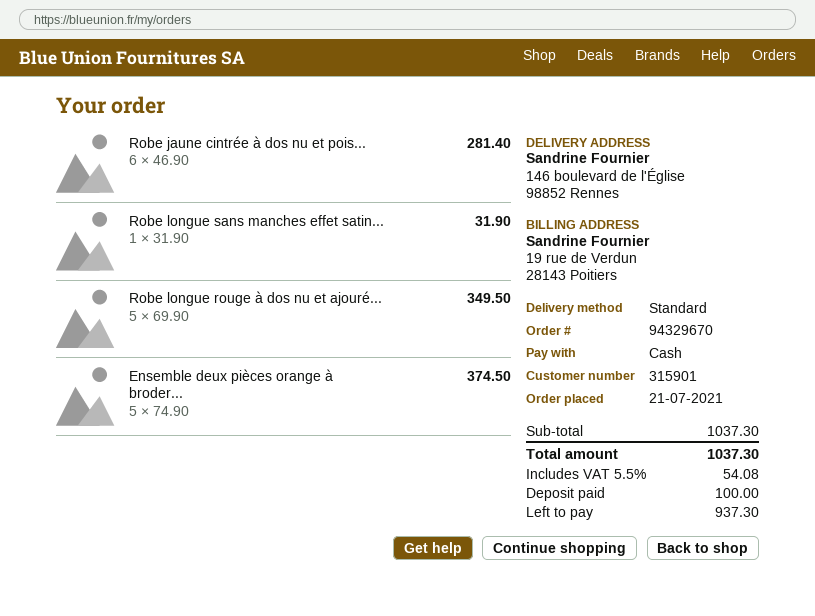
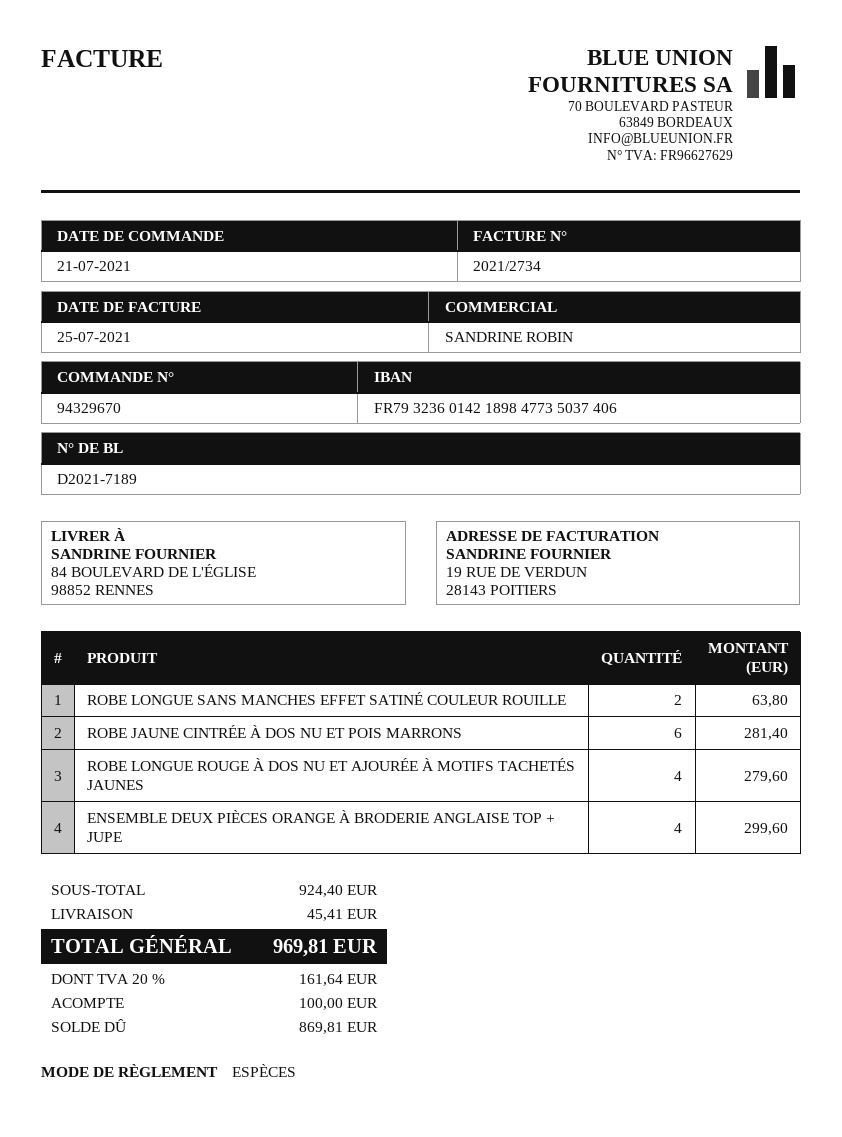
ship to: 146 boulevard de l'Église, 98852 Rennes -> 84 BOULEVARD DE L'ÉGLISE, 98852 RENNES
Robe longue sans manches effet satin...: 1 for 31.90 -> 2 for 63.80
Robe longue rouge à dos nu et ajouré...: 5 for 349.50 -> 4 for 279.60
Ensemble deux pièces orange à broder...: 5 for 374.50 -> 4 for 299.60
subtotal: 1037.30 -> 924.40
shipping: none -> 45.41
tax: 5.5% = 54.08 -> 20% = 161.64
total: 1037.30 -> 969.81
balance: 937.30 -> 869.81

